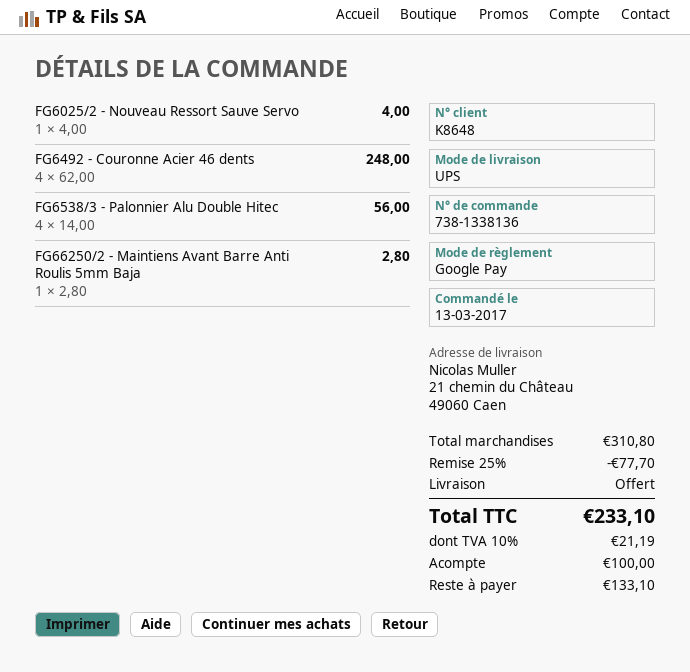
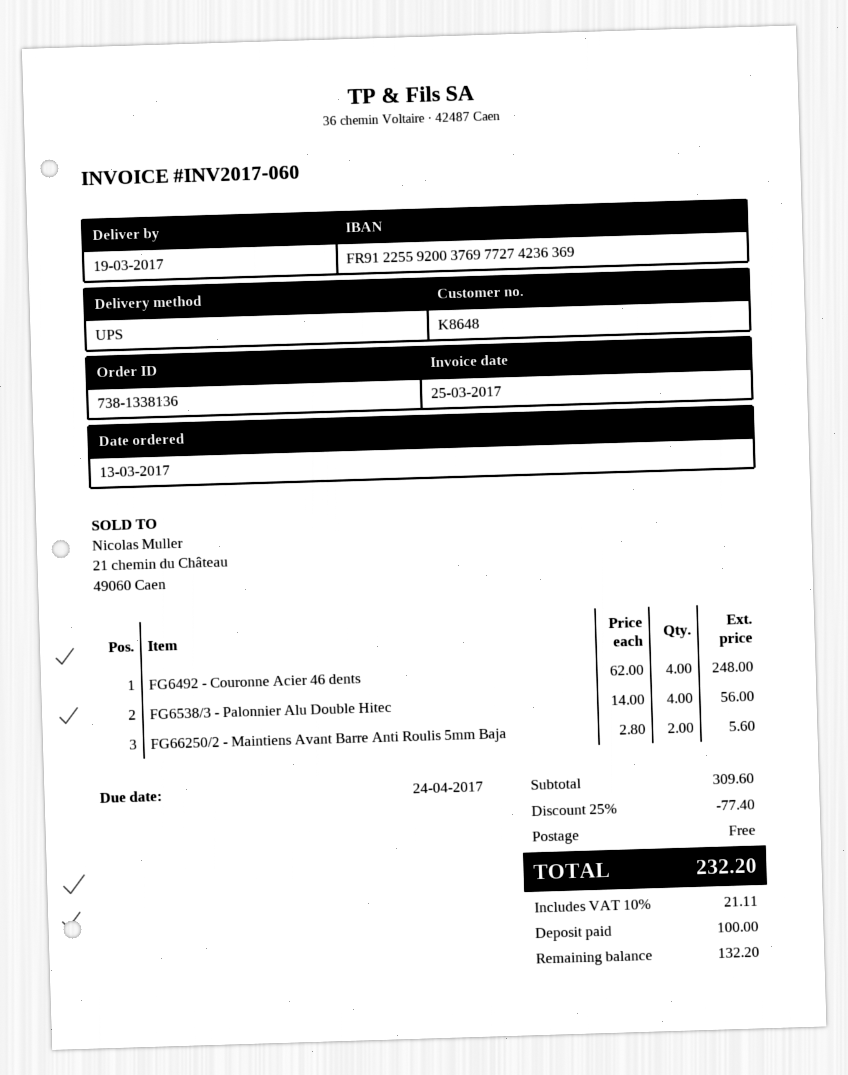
FG6025/2 - Nouveau Ressort Sauve Servo: 1 x 4.00 = 4.00 -> none
FG66250/2 - Maintiens Avant Barre Anti Roulis 5mm Baja: 1 x 2.80 = 2.80 -> 2 x 2.80 = 5.60
subtotal: 310.80 -> 309.60
discount: 25% = 77.70 -> 25% = 77.40
tax: 10% = 21.19 -> 10% = 21.11
total: 233.10 -> 232.20
balance: 133.10 -> 132.20

